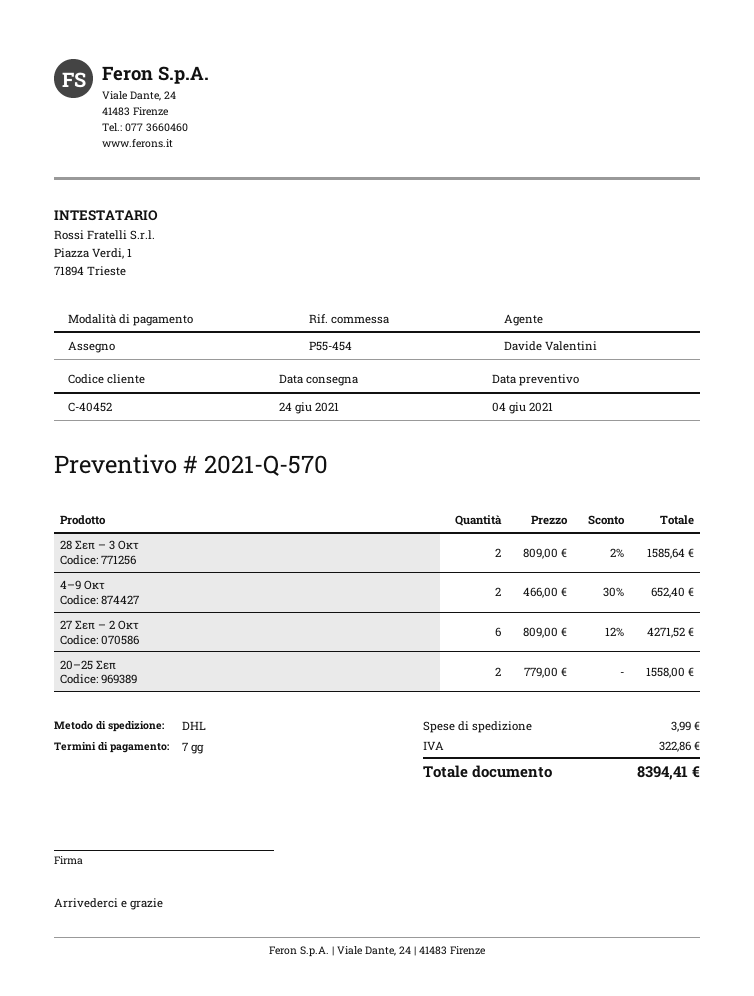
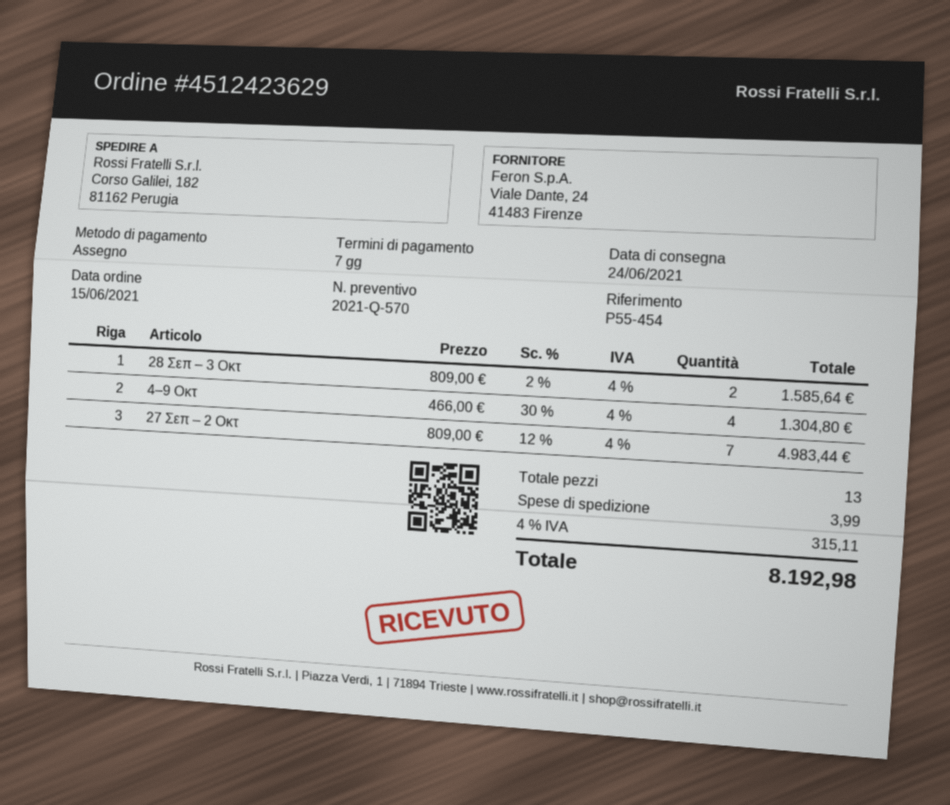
4–9 Οκτ: 2 x 466.00 - 30% = 652.40 -> 4 x 466.00 - 30% = 1304.80
27 Σεπ – 2 Οκτ: 6 x 809.00 - 12% = 4271.52 -> 7 x 809.00 - 12% = 4983.44
20–25 Σεπ: 2 x 779.00 = 1558.00 -> none
tax: 322.86 -> 315.11
total: 8394.41 -> 8192.98

